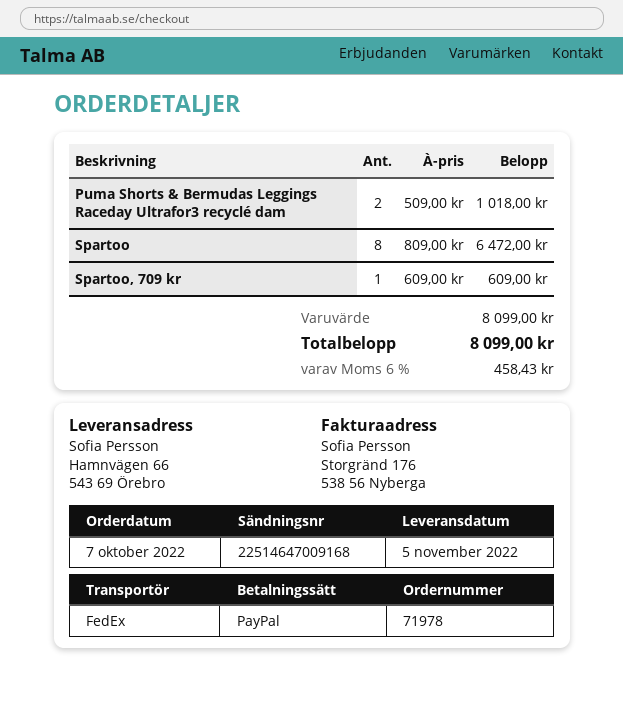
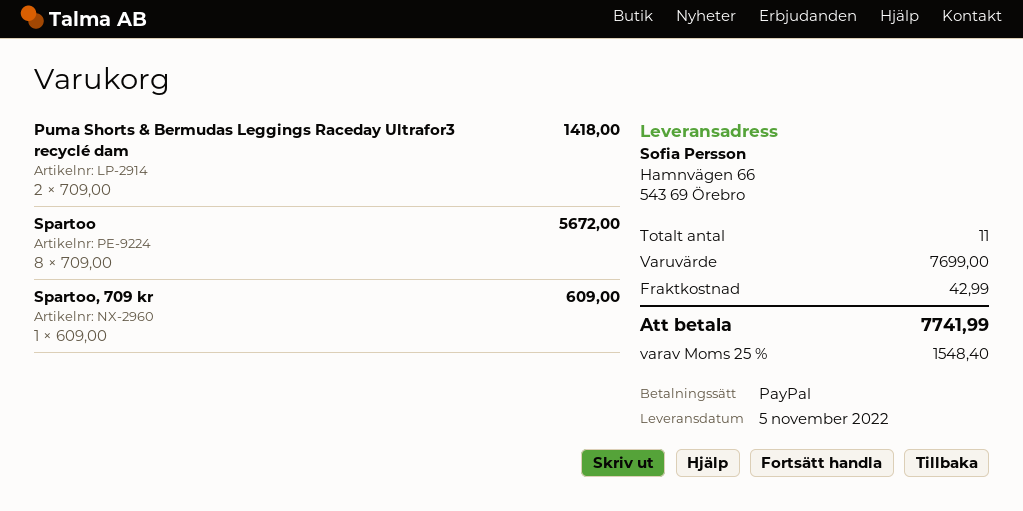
Puma Shorts & Bermudas Leggings Raceday Ultrafor3 recyclé dam: 2 x 509.00 = 1018.00 -> 2 x 709.00 = 1418.00
Spartoo: 8 x 809.00 = 6472.00 -> 8 x 709.00 = 5672.00
subtotal: 8099.00 -> 7699.00
shipping: none -> 42.99
tax: 6% = 458.43 -> 25% = 1548.40
total: 8099.00 -> 7741.99

